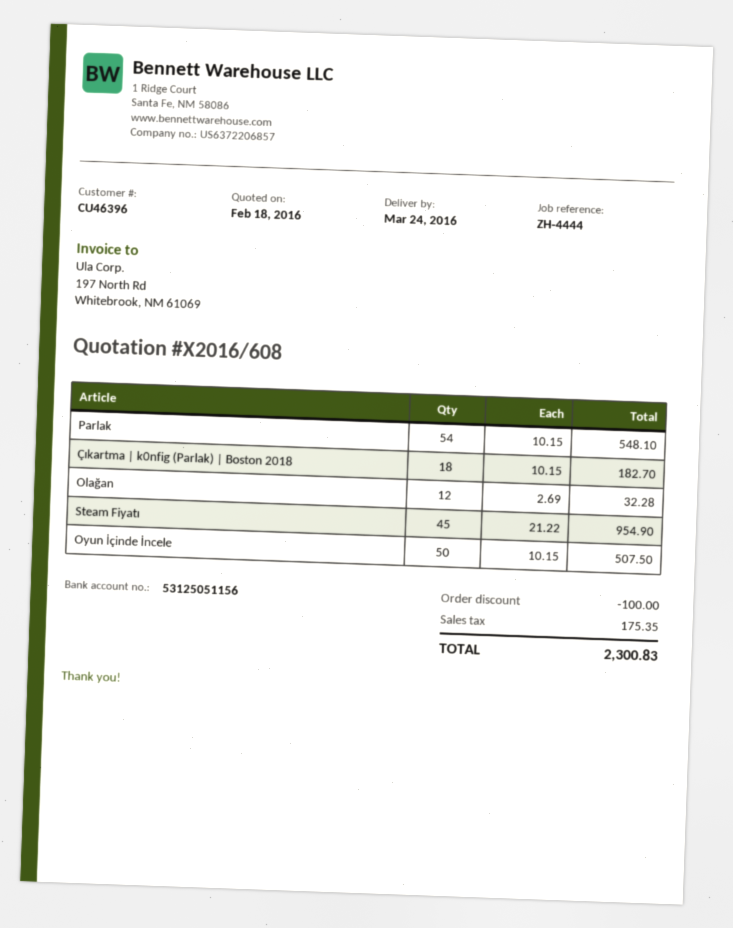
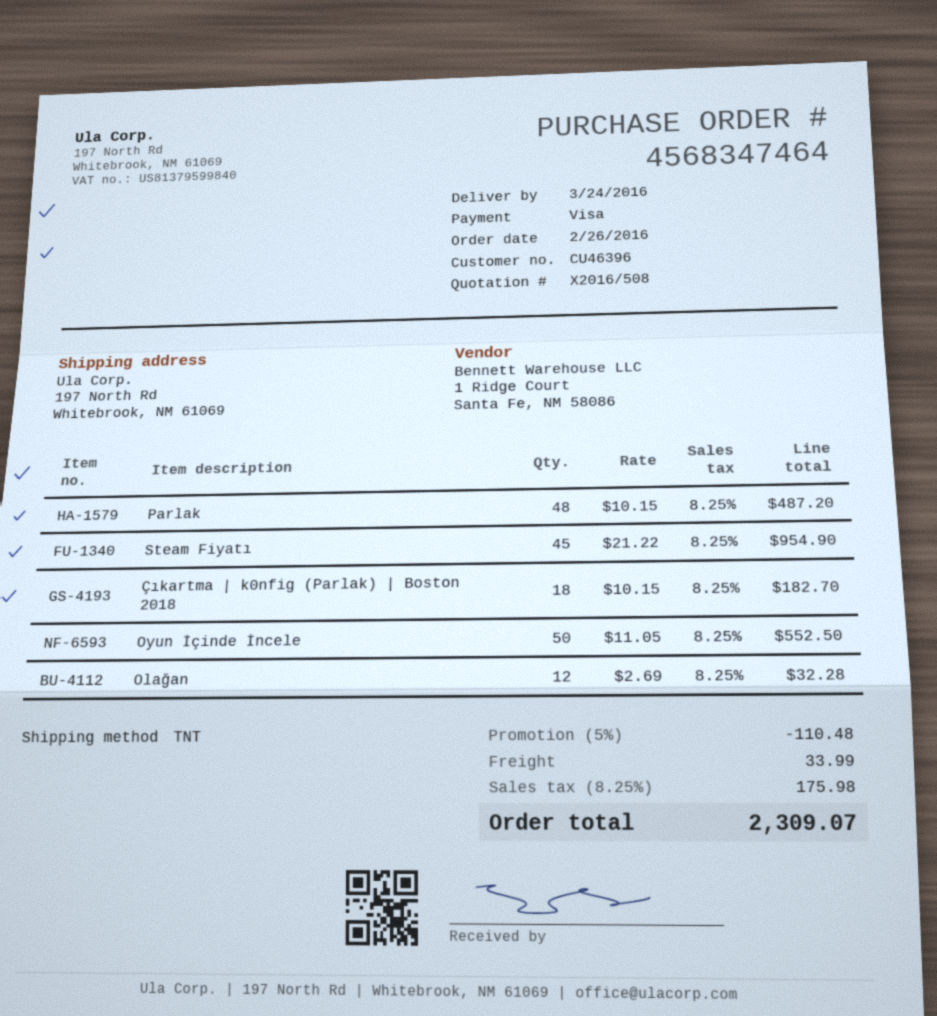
quote number: X2016/608 -> X2016/508
Parlak: 54 x 10.15 = 548.10 -> 48 x 10.15 = 487.20
Oyun İçinde İncele: 50 x 10.15 = 507.50 -> 50 x 11.05 = 552.50
discount: 100.00 -> 110.48
shipping: none -> 33.99
tax: 175.35 -> 175.98
total: 2300.83 -> 2309.07

